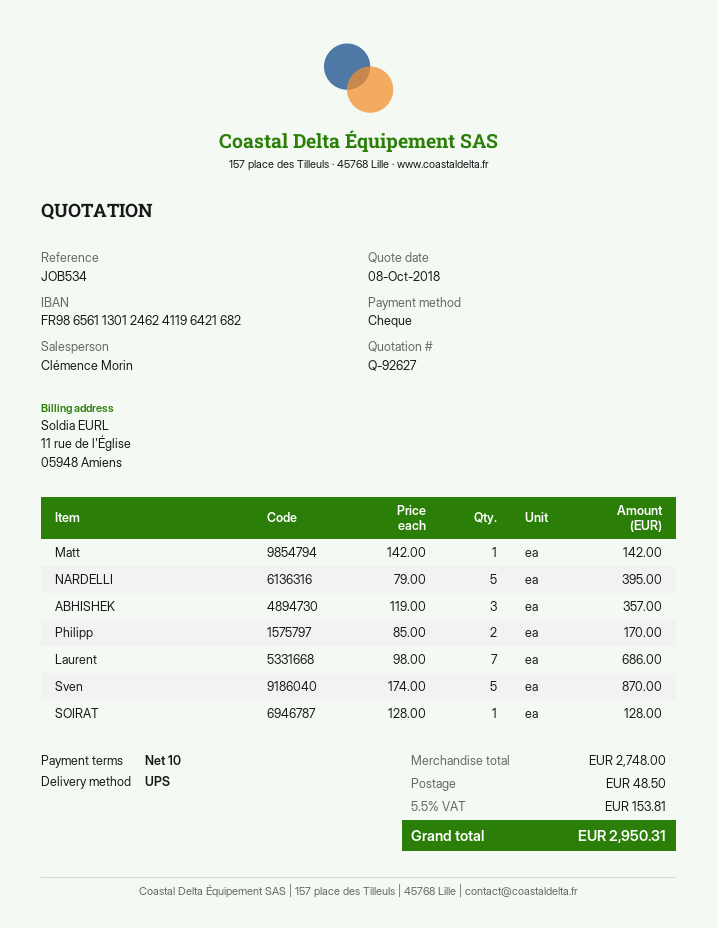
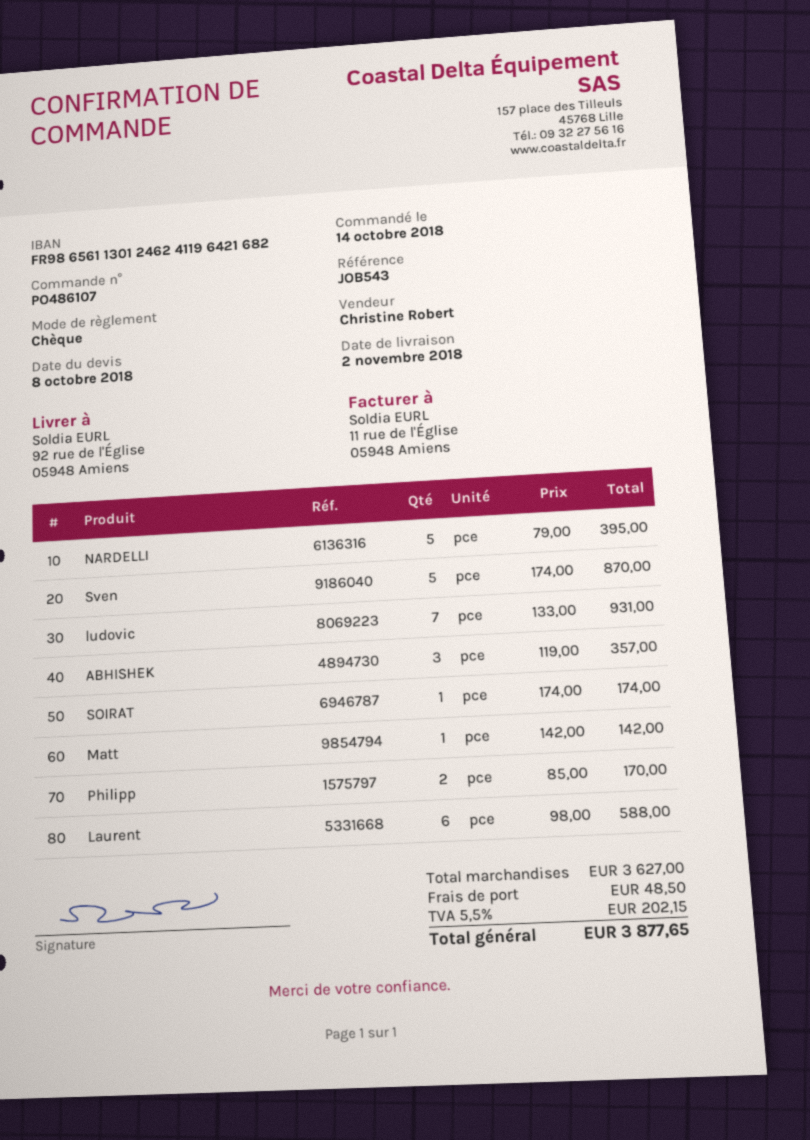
reference: JOB534 -> JOB543
sales rep: Clémence Morin -> Christine Robert
Laurent: 7 x 98.00 = 686.00 -> 6 x 98.00 = 588.00
SOIRAT: 1 x 128.00 = 128.00 -> 1 x 174.00 = 174.00
ludovic: none -> 7 x 133.00 = 931.00
subtotal: 2748.00 -> 3627.00
tax: 5.5% = 153.81 -> 5.5% = 202.15
total: 2950.31 -> 3877.65

